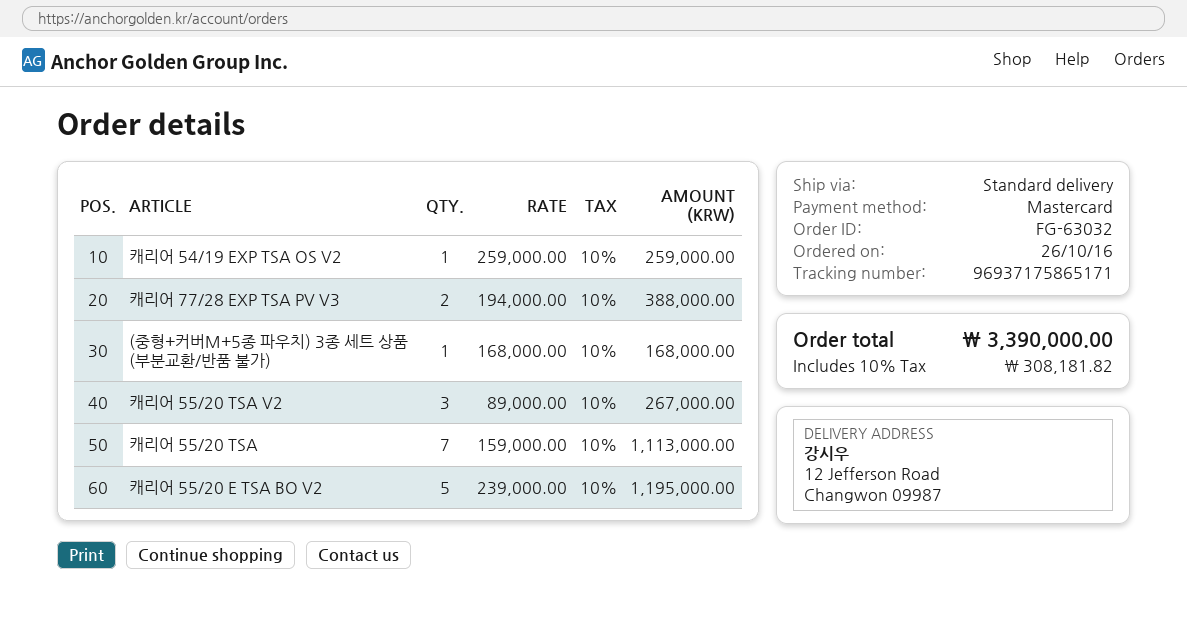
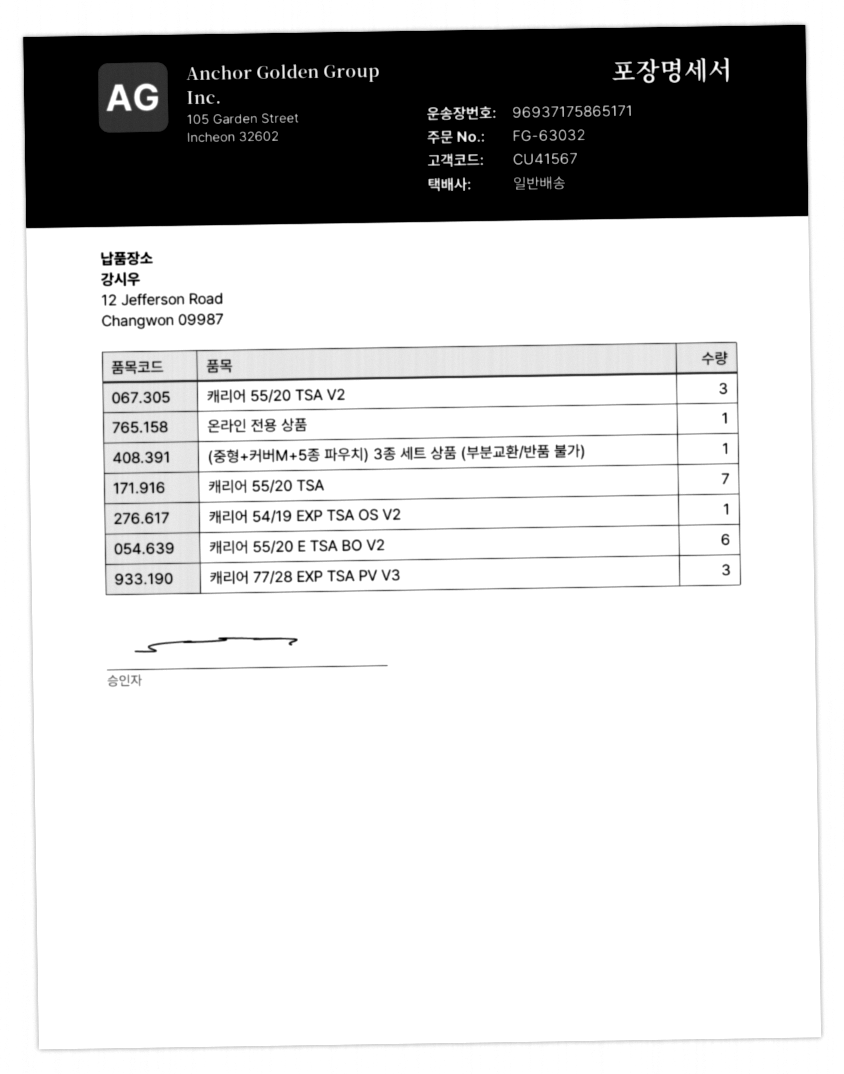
캐리어 77/28 EXP TSA PV V3: 2 -> 3
캐리어 55/20 E TSA BO V2: 5 -> 6
온라인 전용 상품: none -> 1

